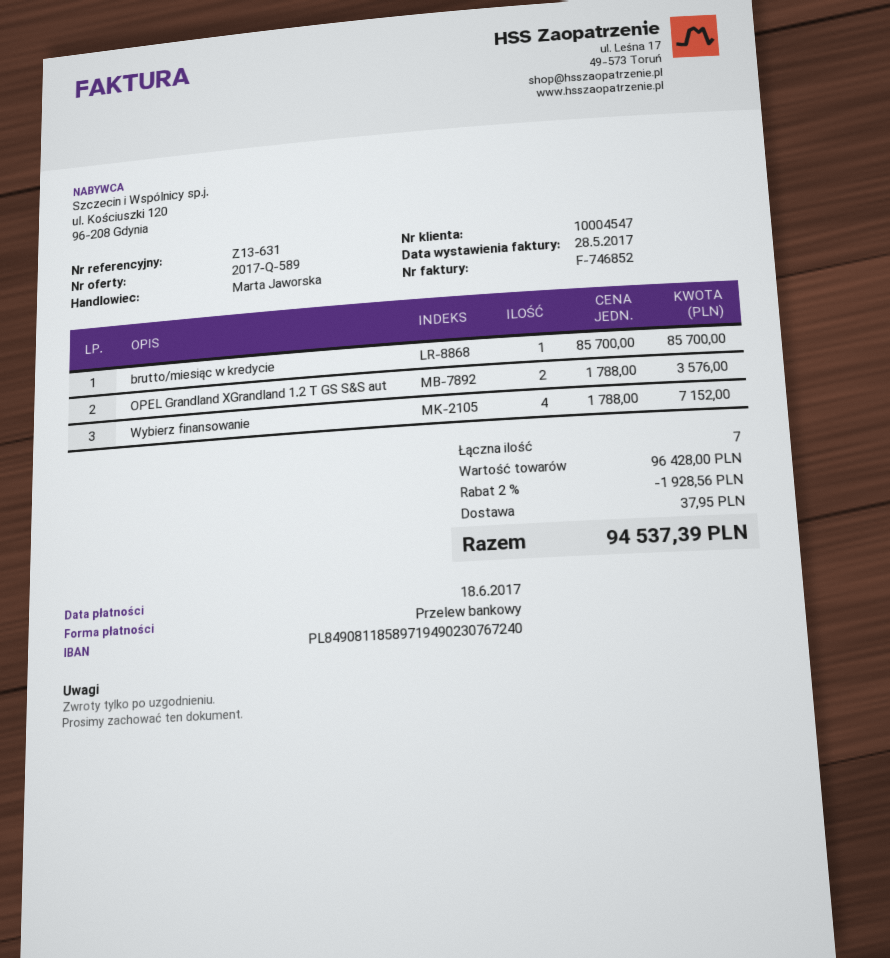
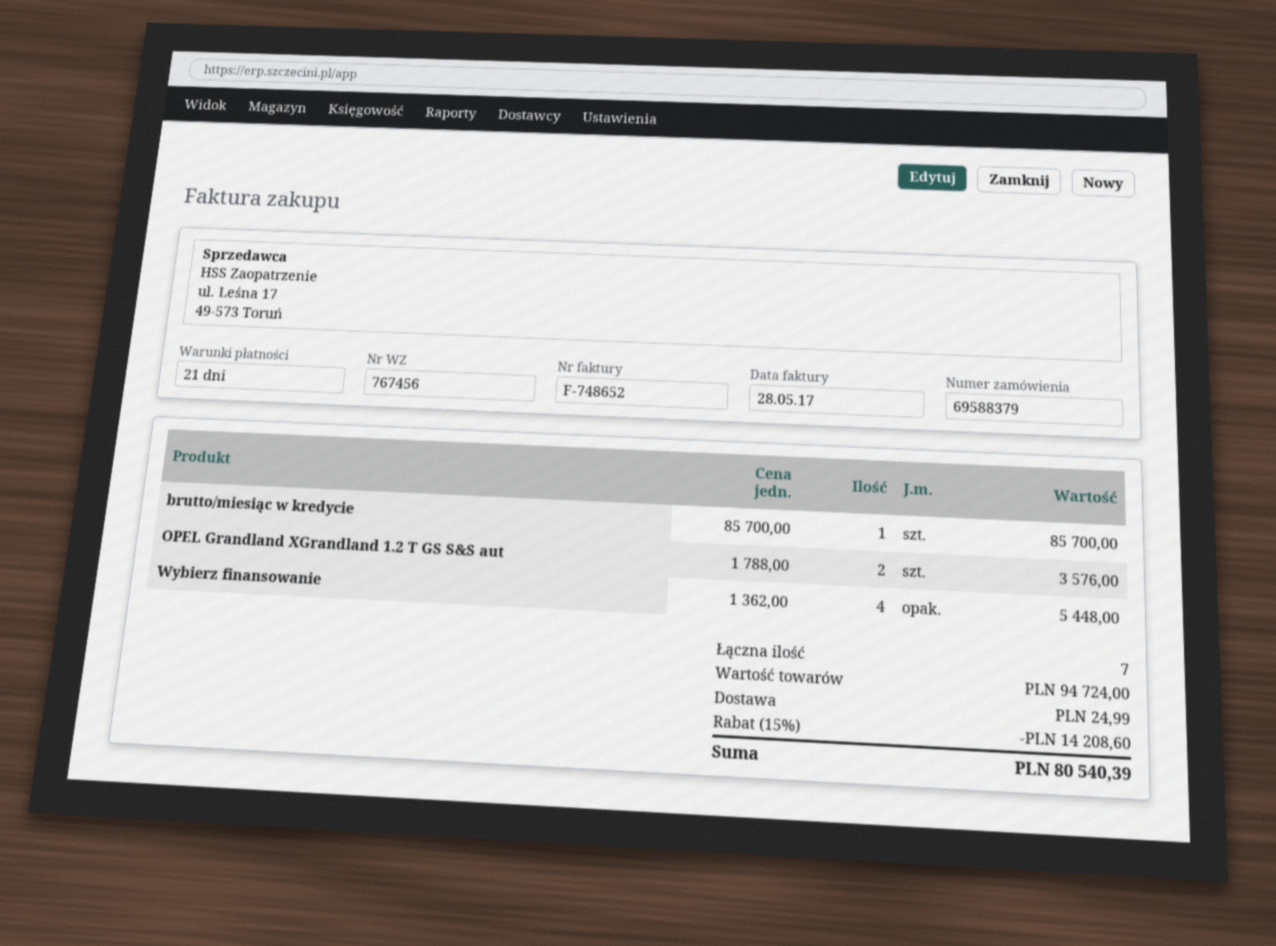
invoice number: F-746852 -> F-748652
Wybierz finansowanie: 4 x 1788.00 = 7152.00 -> 4 x 1362.00 = 5448.00
subtotal: 96428.00 -> 94724.00
discount: 2% = 1928.56 -> 15% = 14208.60
shipping: 37.95 -> 24.99
total: 94537.39 -> 80540.39

